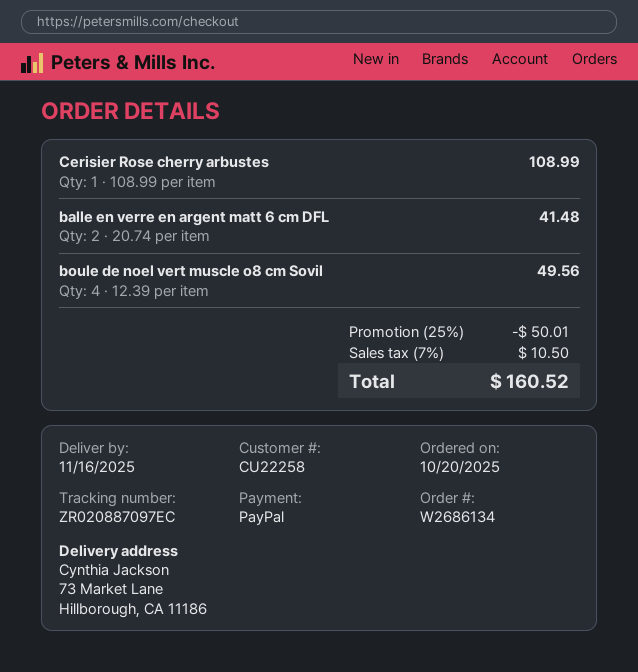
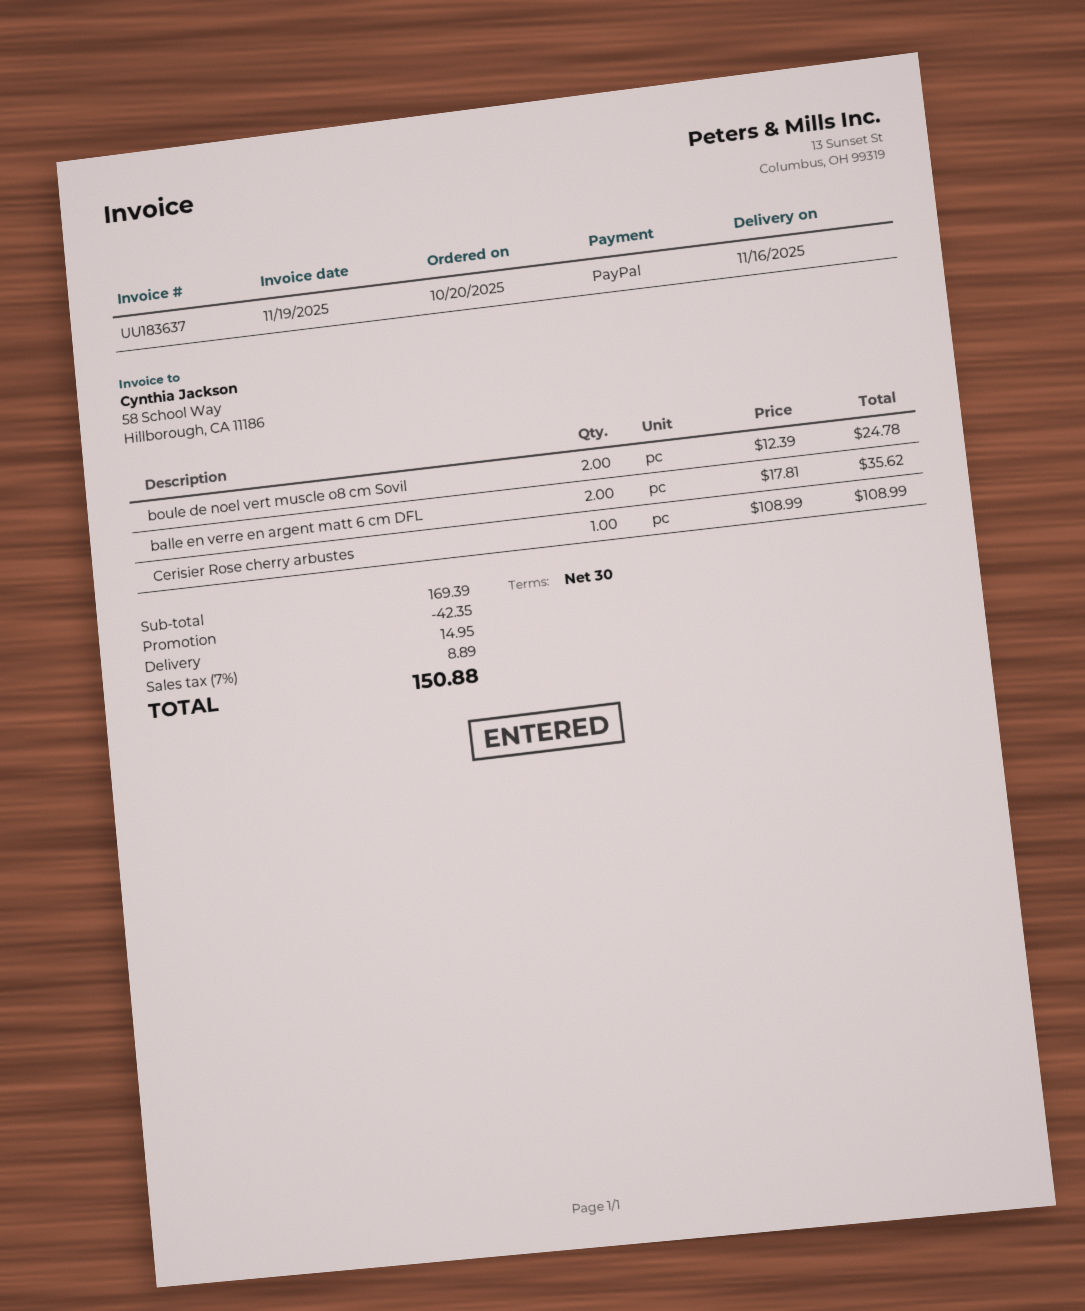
balle en verre en argent matt 6 cm DFL: 2 x 20.74 = 41.48 -> 2 x 17.81 = 35.62
boule de noel vert muscle o8 cm Sovil: 4 x 12.39 = 49.56 -> 2 x 12.39 = 24.78
discount: 50.01 -> 42.35
shipping: none -> 14.95
tax: 7% = 10.50 -> 7% = 8.89
total: 160.52 -> 150.88

